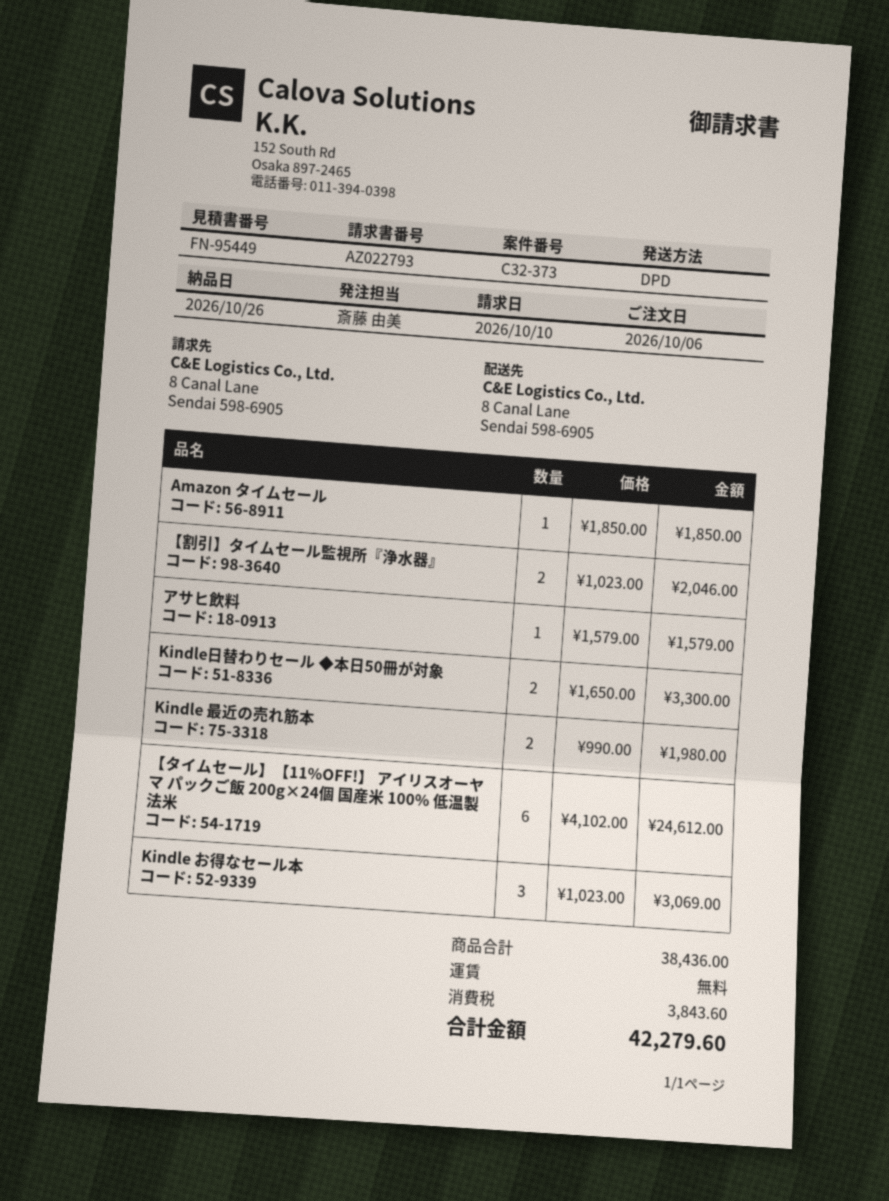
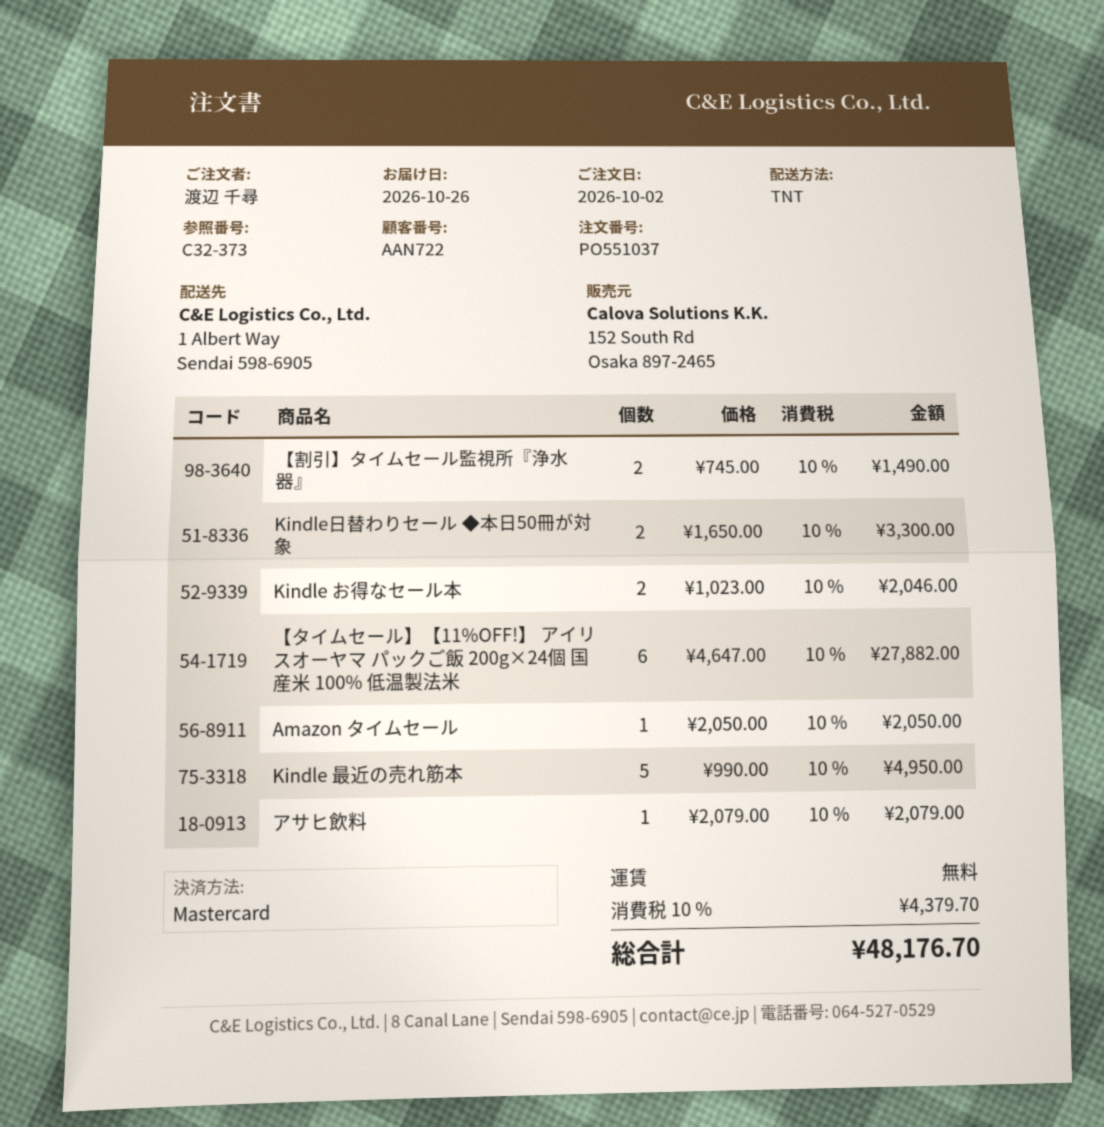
order date: 2026-10-06 -> 2026-10-02
ordered by: 斎藤 由美 -> 渡辺 千尋
shipping method: DPD -> TNT
ship to: 8 Canal Lane, Sendai 598-6905 -> 1 Albert Way, Sendai 598-6905
Amazon タイムセール: 1 x 1850.00 = 1850.00 -> 1 x 2050.00 = 2050.00
【割引】タイムセール監視所『浄水器』: 2 x 1023.00 = 2046.00 -> 2 x 745.00 = 1490.00
アサヒ飲料: 1 x 1579.00 = 1579.00 -> 1 x 2079.00 = 2079.00
Kindle 最近の売れ筋本: 2 x 990.00 = 1980.00 -> 5 x 990.00 = 4950.00
【タイムセール】【11%OFF!】 アイリスオーヤマ パックご飯 200g×24個 国産米 100% 低温製法米: 6 x 4102.00 = 24612.00 -> 6 x 4647.00 = 27882.00
Kindle お得なセール本: 3 x 1023.00 = 3069.00 -> 2 x 1023.00 = 2046.00
tax: 3843.60 -> 4379.70
total: 42279.60 -> 48176.70

